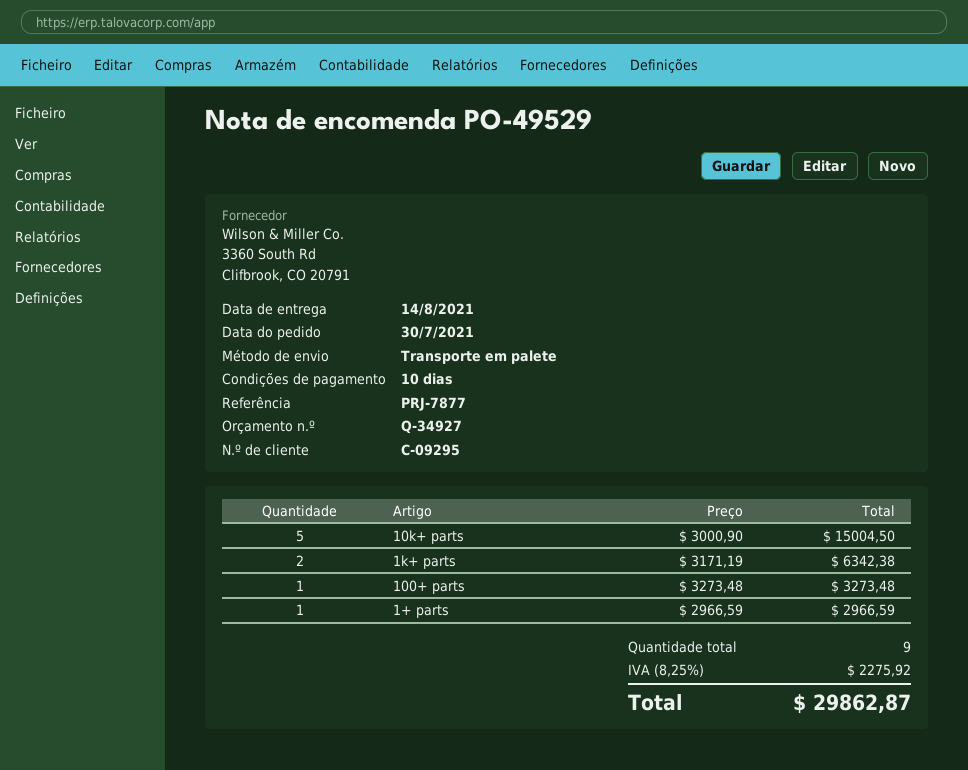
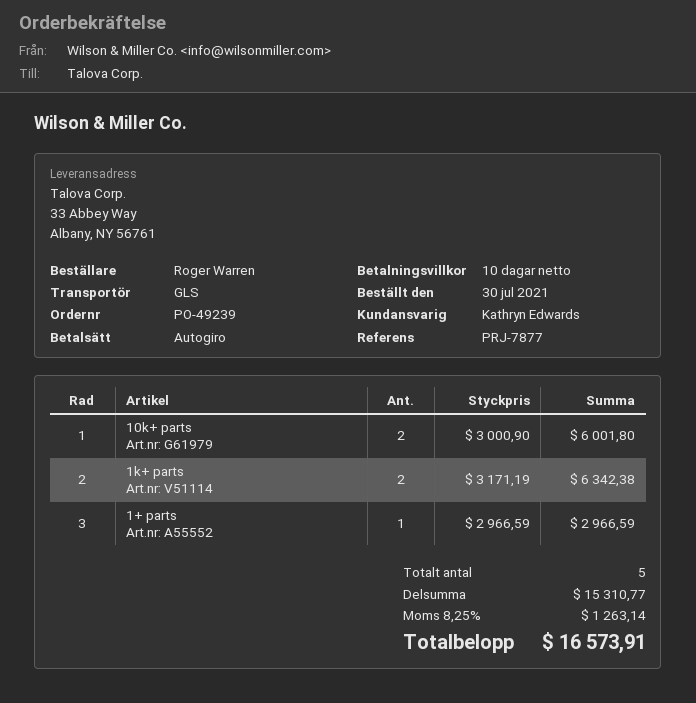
order number: PO-49529 -> PO-49239
shipping method: pallet freight -> GLS
10k+ parts: 5 x 3000.90 = 15004.50 -> 2 x 3000.90 = 6001.80
100+ parts: 1 x 3273.48 = 3273.48 -> none
total quantity: 9 -> 5
tax: 8.25% = 2275.92 -> 8.25% = 1263.14
total: 29862.87 -> 16573.91

